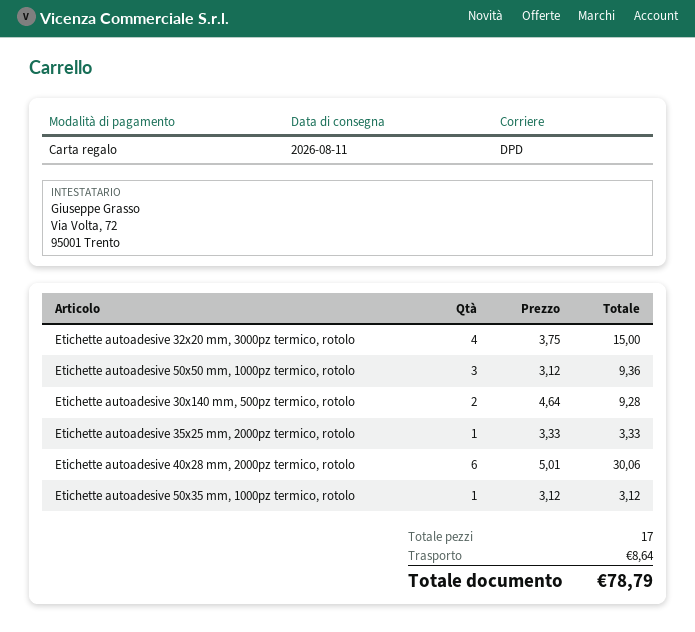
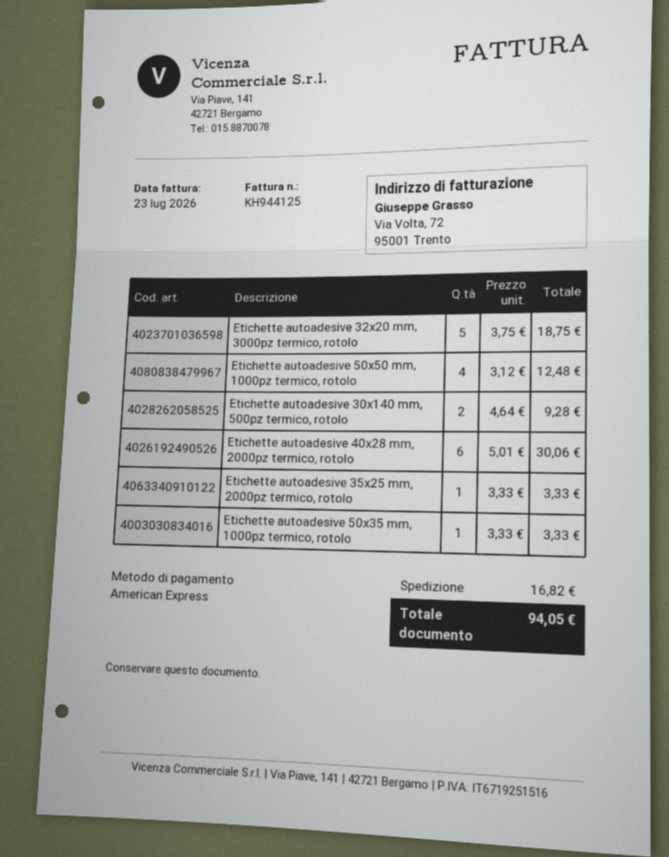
payment method: gift card -> American Express
Etichette autoadesive 32x20 mm, 3000pz termico, rotolo: 4 x 3.75 = 15.00 -> 5 x 3.75 = 18.75
Etichette autoadesive 50x50 mm, 1000pz termico, rotolo: 3 x 3.12 = 9.36 -> 4 x 3.12 = 12.48
Etichette autoadesive 50x35 mm, 1000pz termico, rotolo: 1 x 3.12 = 3.12 -> 1 x 3.33 = 3.33
shipping: 8.64 -> 16.82
total: 78.79 -> 94.05

